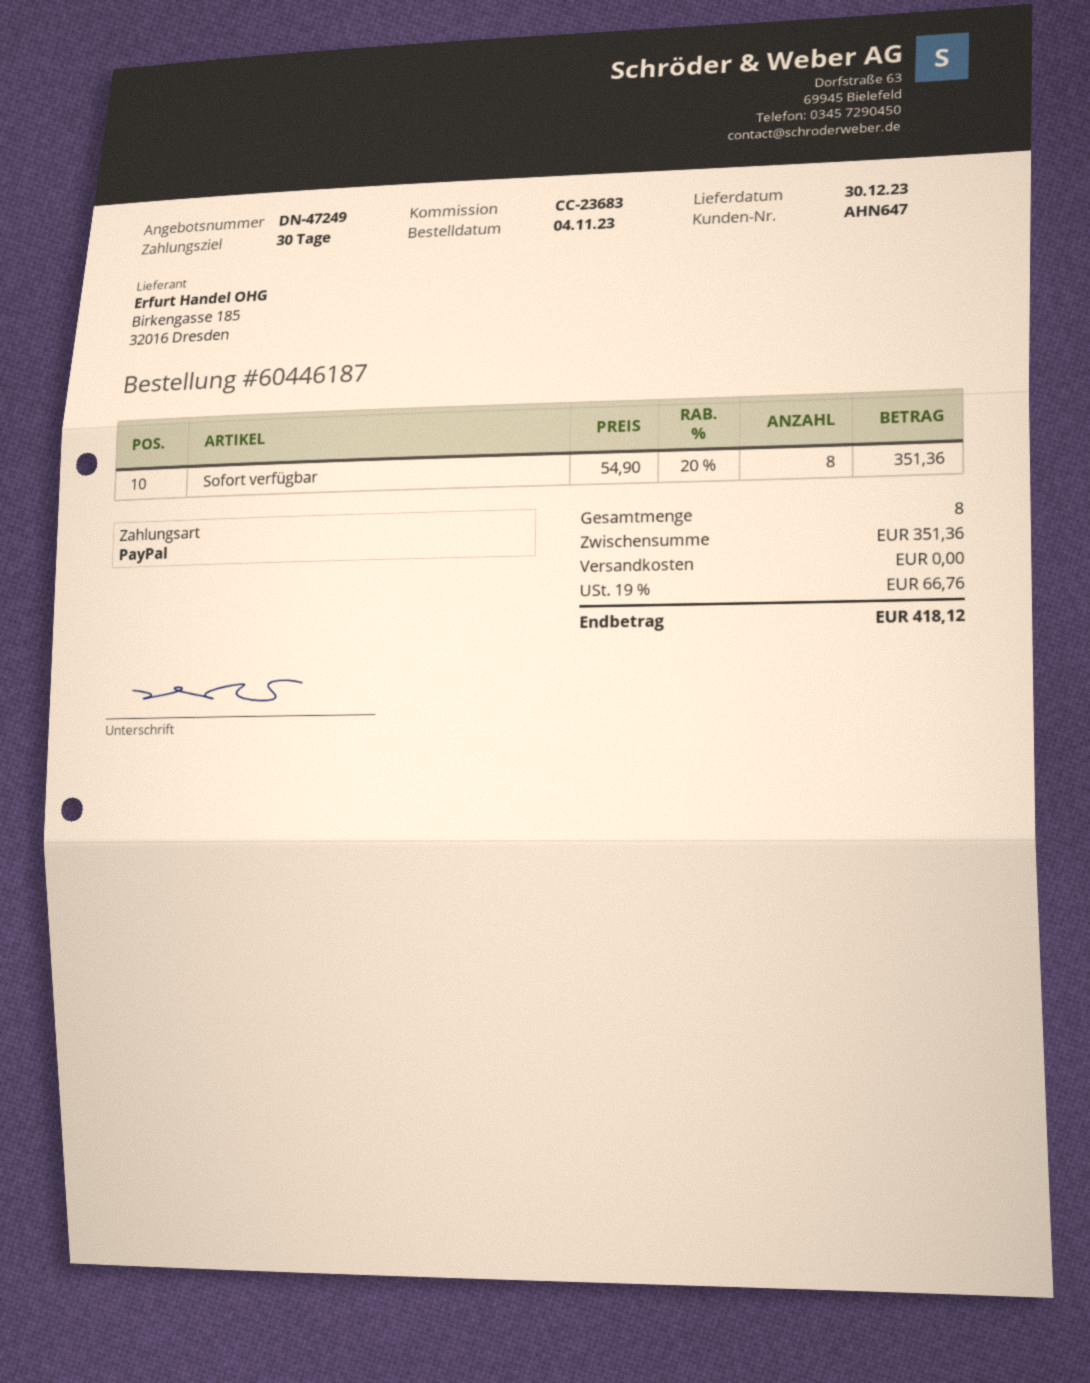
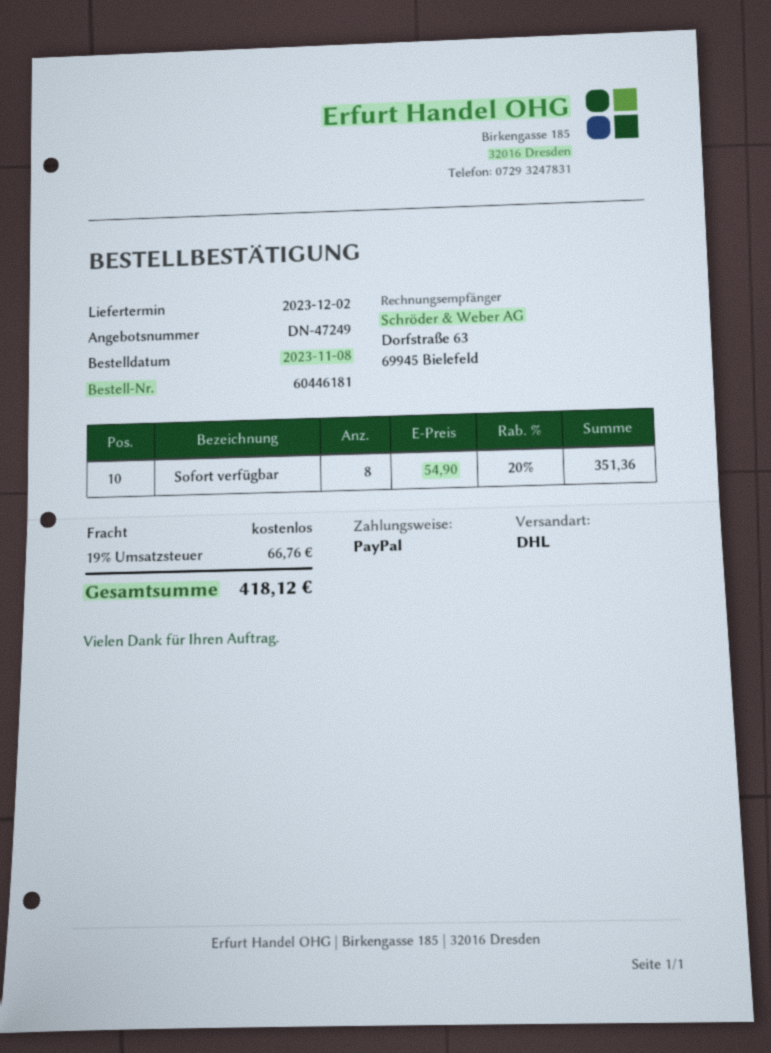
order number: 60446187 -> 60446181
order date: 2023-11-04 -> 2023-11-08
delivery date: 2023-12-30 -> 2023-12-02

